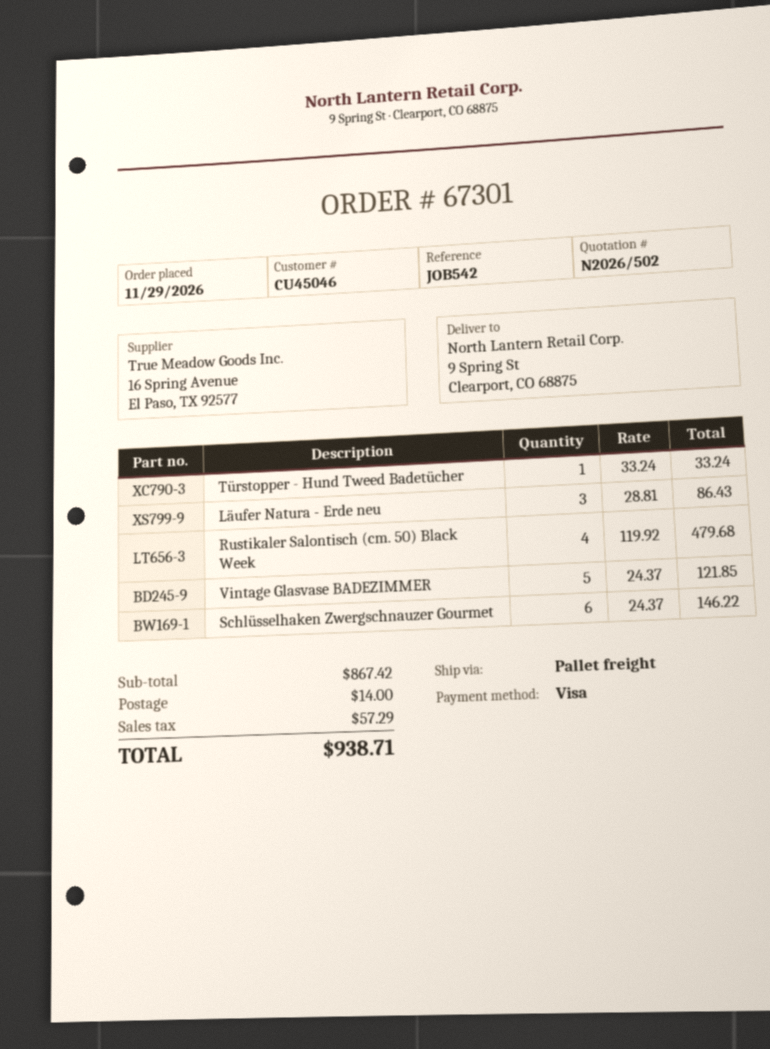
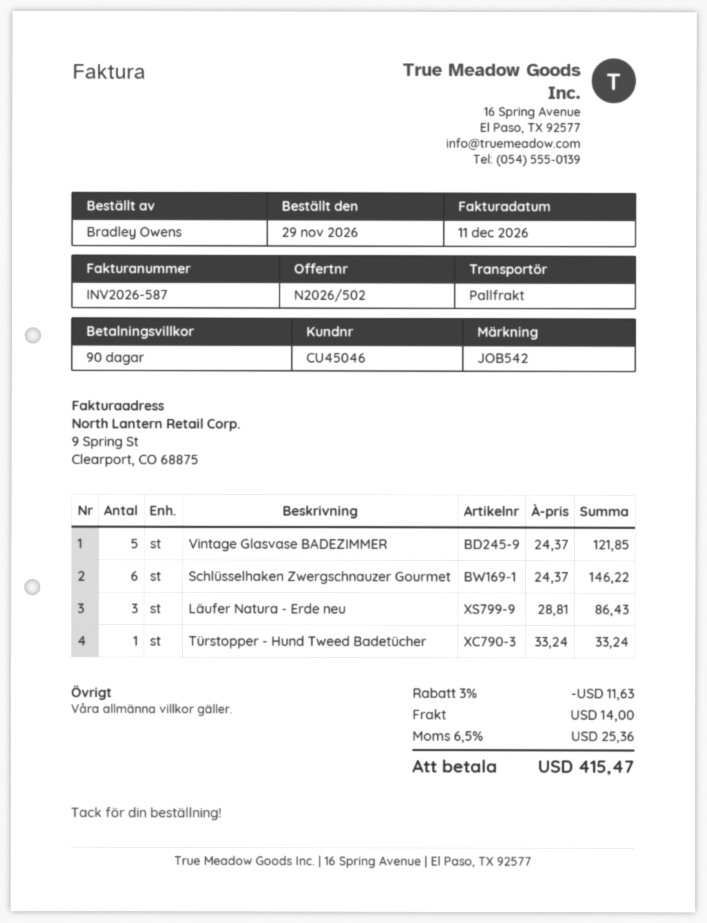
Rustikaler Salontisch (cm. 50) Black Week: 4 x 119.92 = 479.68 -> none
discount: none -> 3% = 11.63
tax: 57.29 -> 25.36
total: 938.71 -> 415.47

